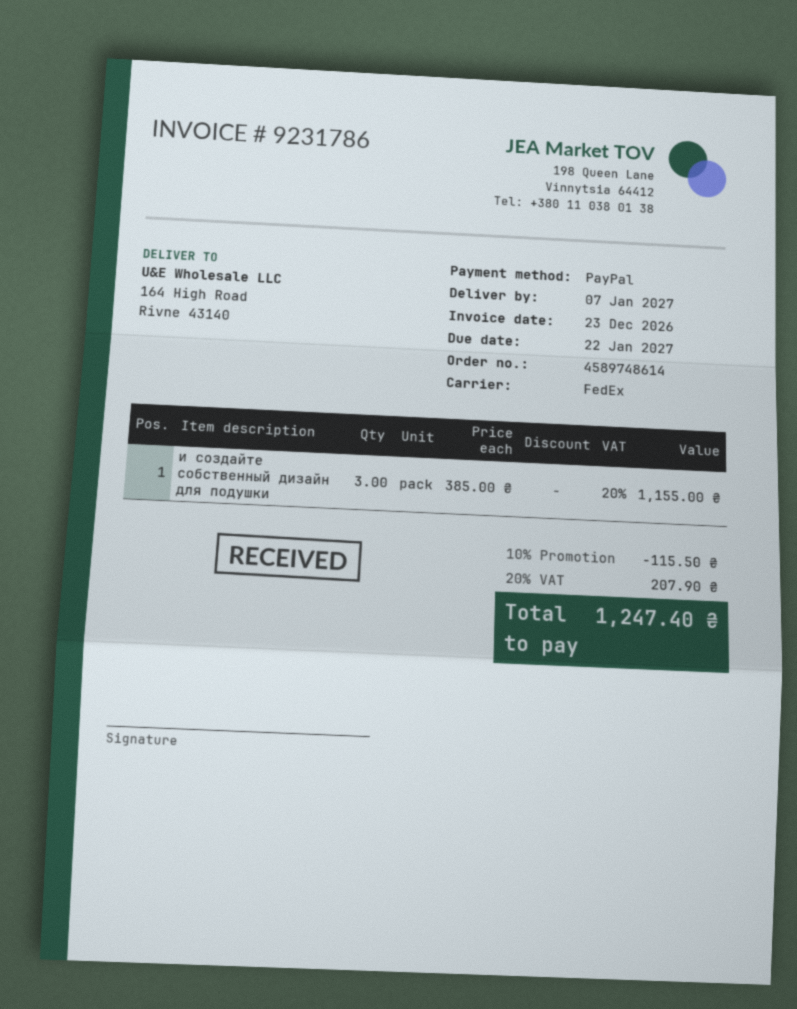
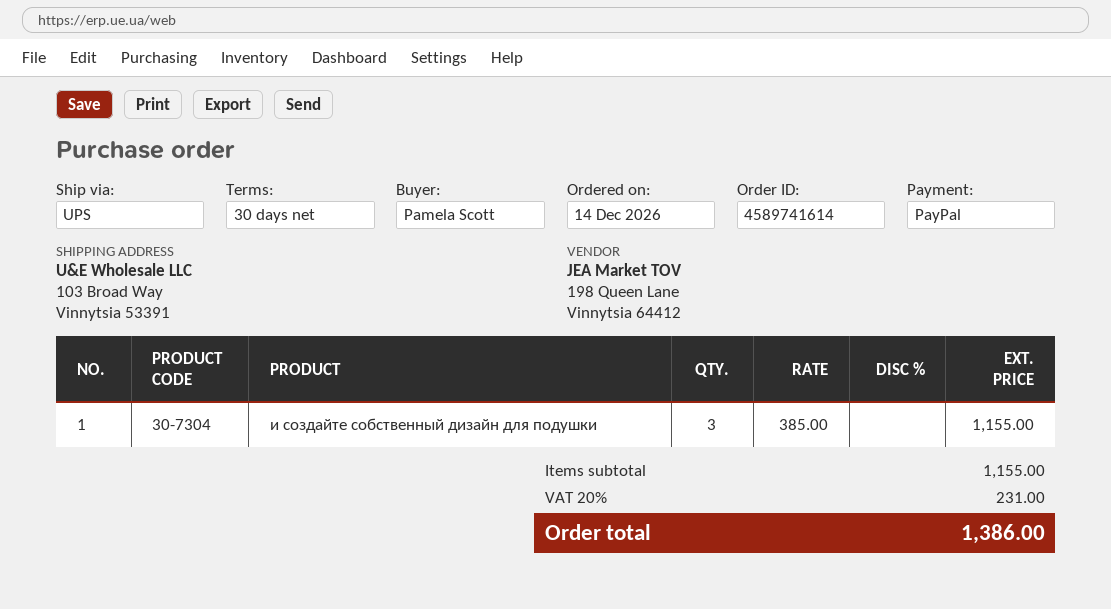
order number: 4589748614 -> 4589741614
shipping method: FedEx -> UPS
ship to: 164 High Road, Rivne 43140 -> 103 Broad Way, Vinnytsia 53391
discount: 10% = 115.50 -> none
tax: 20% = 207.90 -> 20% = 231.00
total: 1247.40 -> 1386.00

